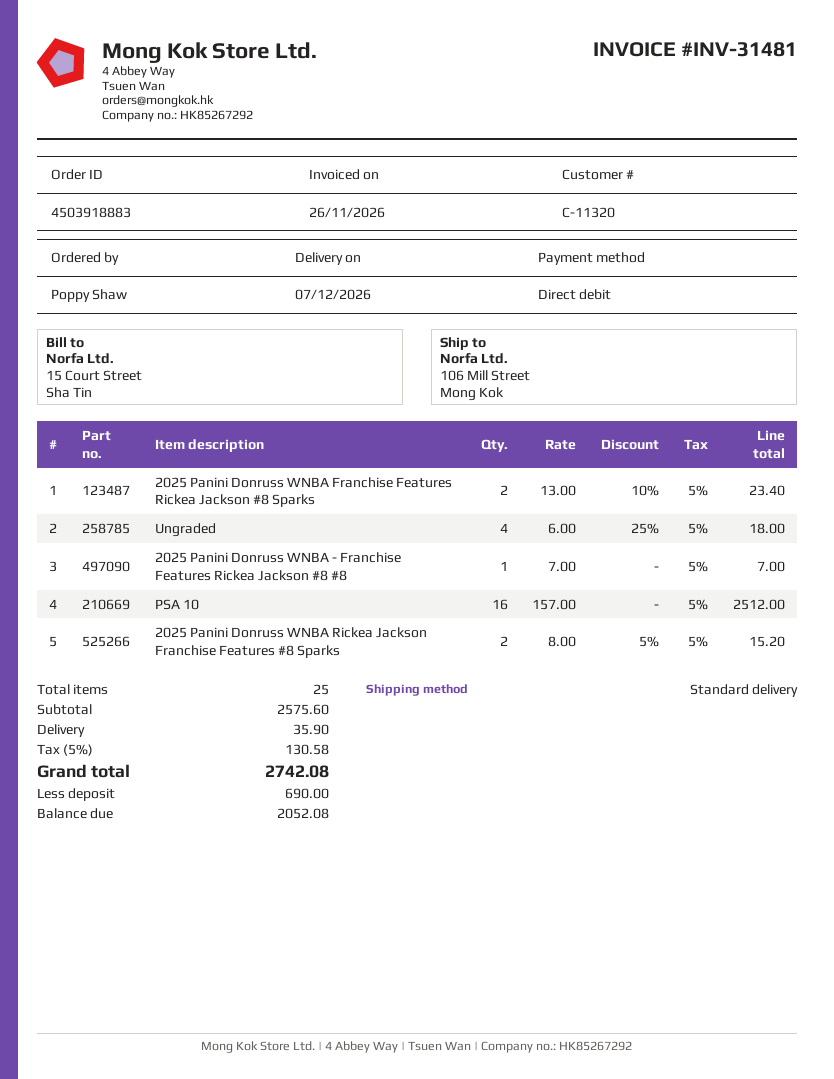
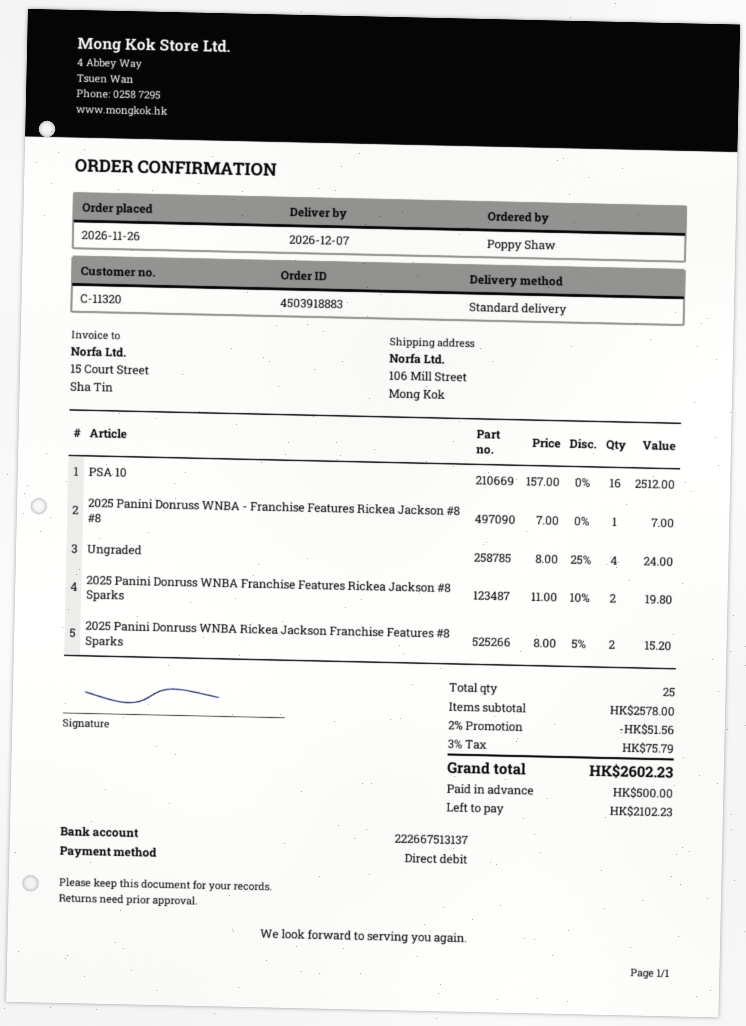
2025 Panini Donruss WNBA Franchise Features Rickea Jackson #8 Sparks: 2 x 13.00 - 10% = 23.40 -> 2 x 11.00 - 10% = 19.80
Ungraded: 4 x 6.00 - 25% = 18.00 -> 4 x 8.00 - 25% = 24.00
subtotal: 2575.60 -> 2578.00
discount: none -> 2% = 51.56
shipping: 35.90 -> none
tax: 5% = 130.58 -> 3% = 75.79
total: 2742.08 -> 2602.23
deposit: 690.00 -> 500.00
balance: 2052.08 -> 2102.23

